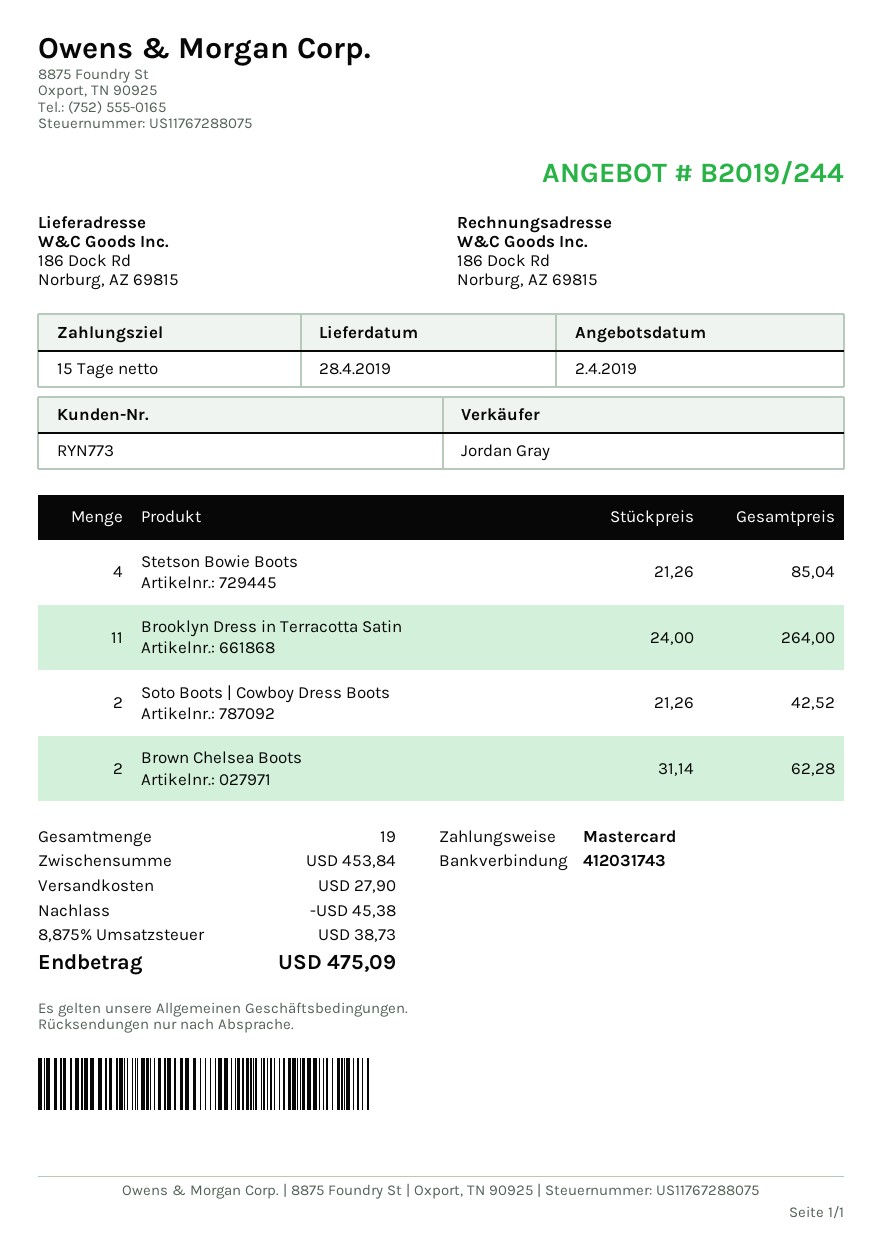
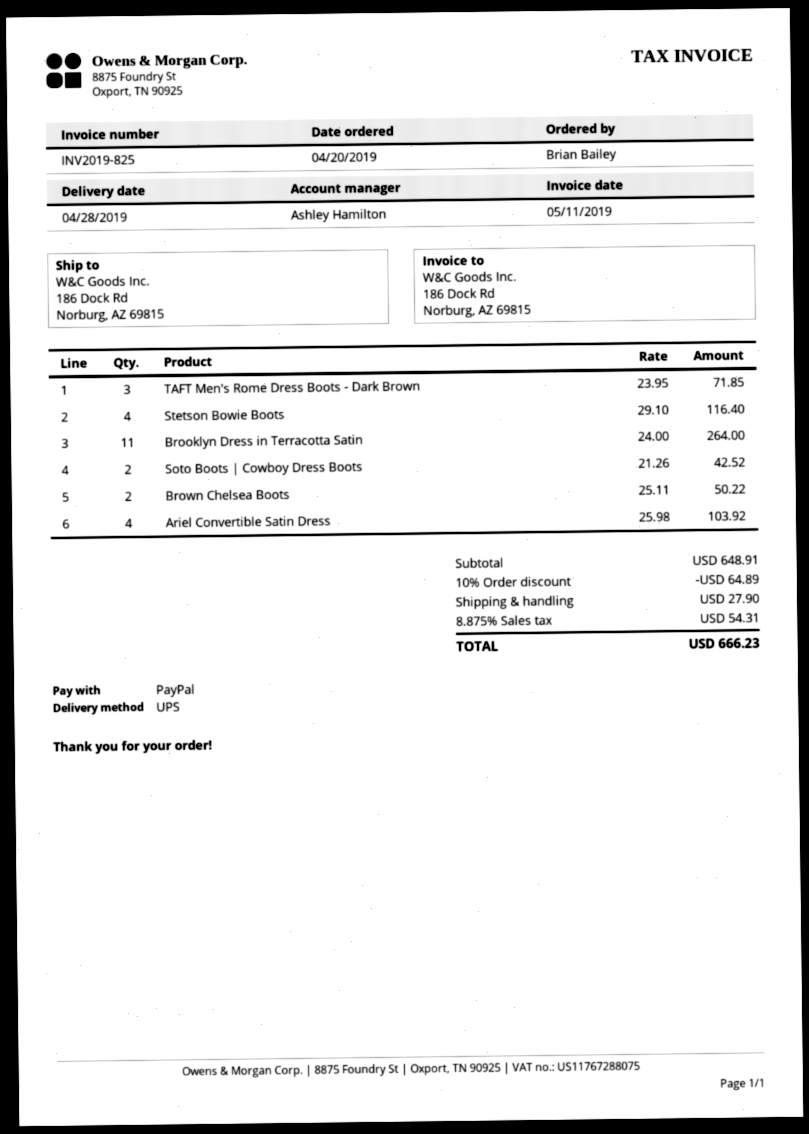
sales rep: Jordan Gray -> Ashley Hamilton
payment method: Mastercard -> PayPal
Stetson Bowie Boots: 4 x 21.26 = 85.04 -> 4 x 29.10 = 116.40
Brown Chelsea Boots: 2 x 31.14 = 62.28 -> 2 x 25.11 = 50.22
TAFT Men's Rome Dress Boots - Dark Brown: none -> 3 x 23.95 = 71.85
Ariel Convertible Satin Dress: none -> 4 x 25.98 = 103.92
subtotal: 453.84 -> 648.91
discount: 45.38 -> 64.89
tax: 8.875% = 38.73 -> 8.875% = 54.31
total: 475.09 -> 666.23

